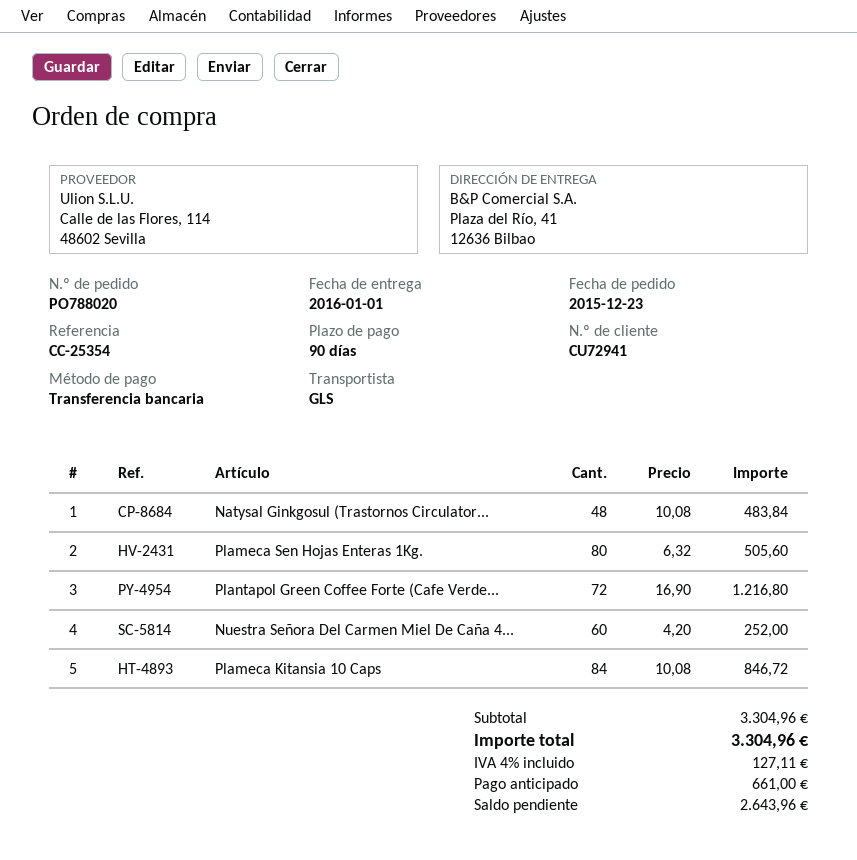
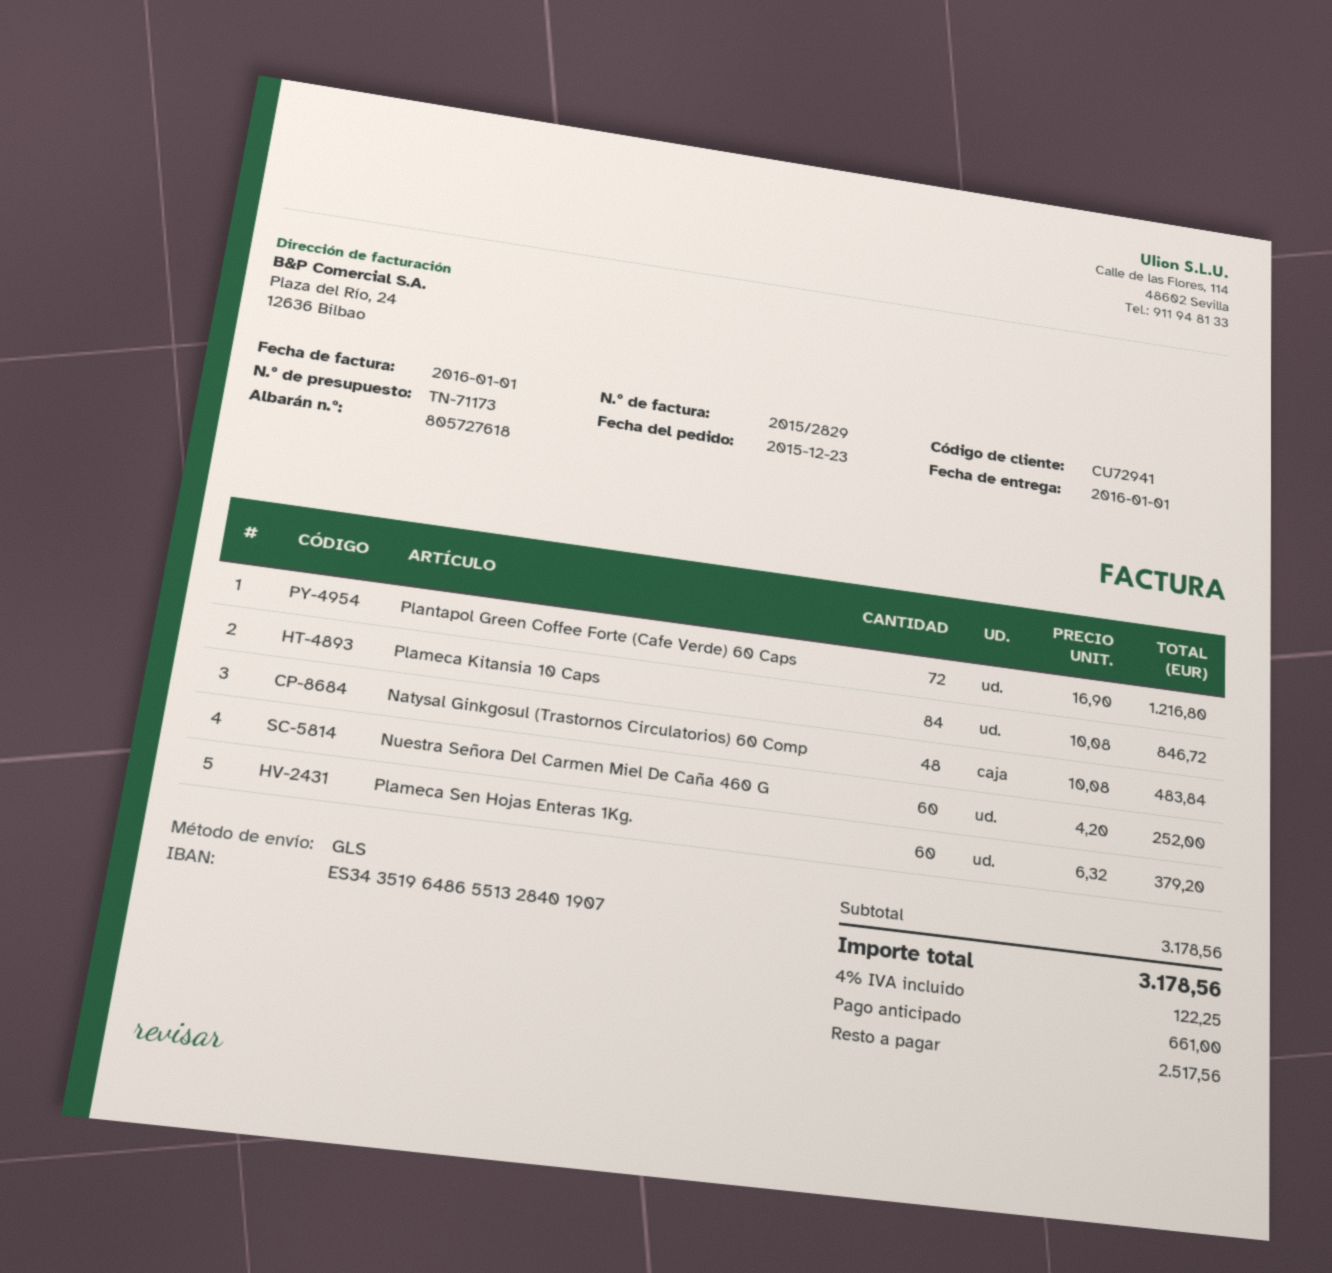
Plameca Sen Hojas Enteras 1Kg.: 80 x 6.32 = 505.60 -> 60 x 6.32 = 379.20
subtotal: 3304.96 -> 3178.56
tax: 4% = 127.11 -> 4% = 122.25
total: 3304.96 -> 3178.56
balance: 2643.96 -> 2517.56

